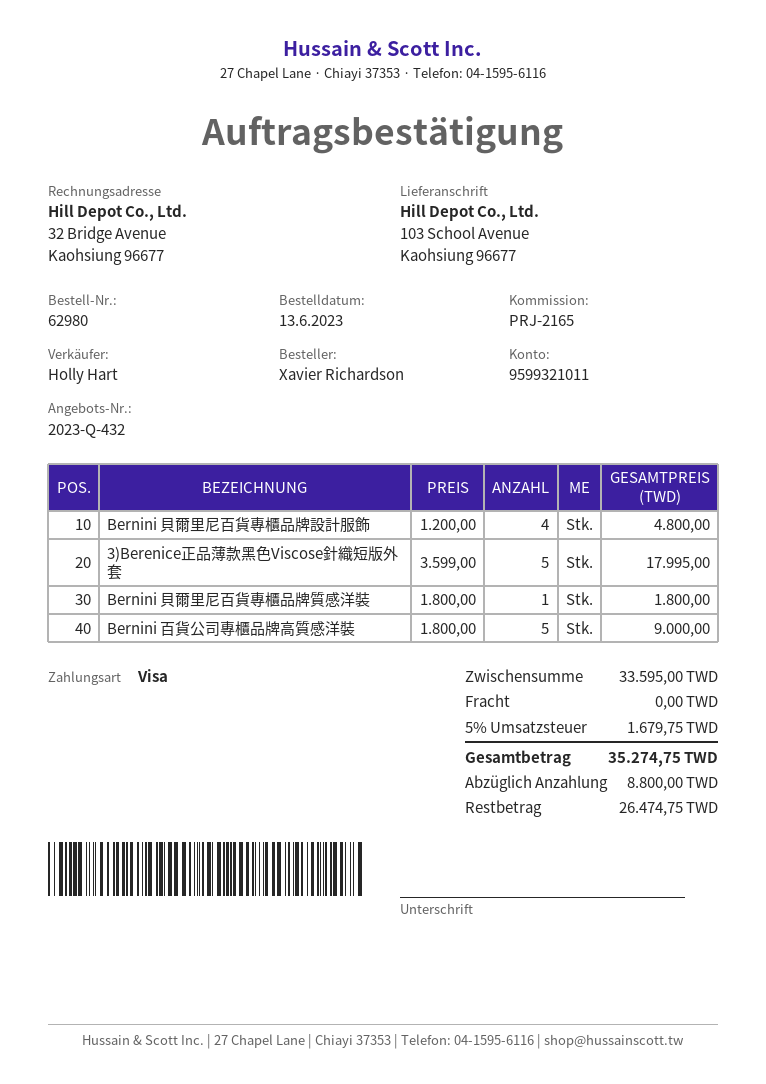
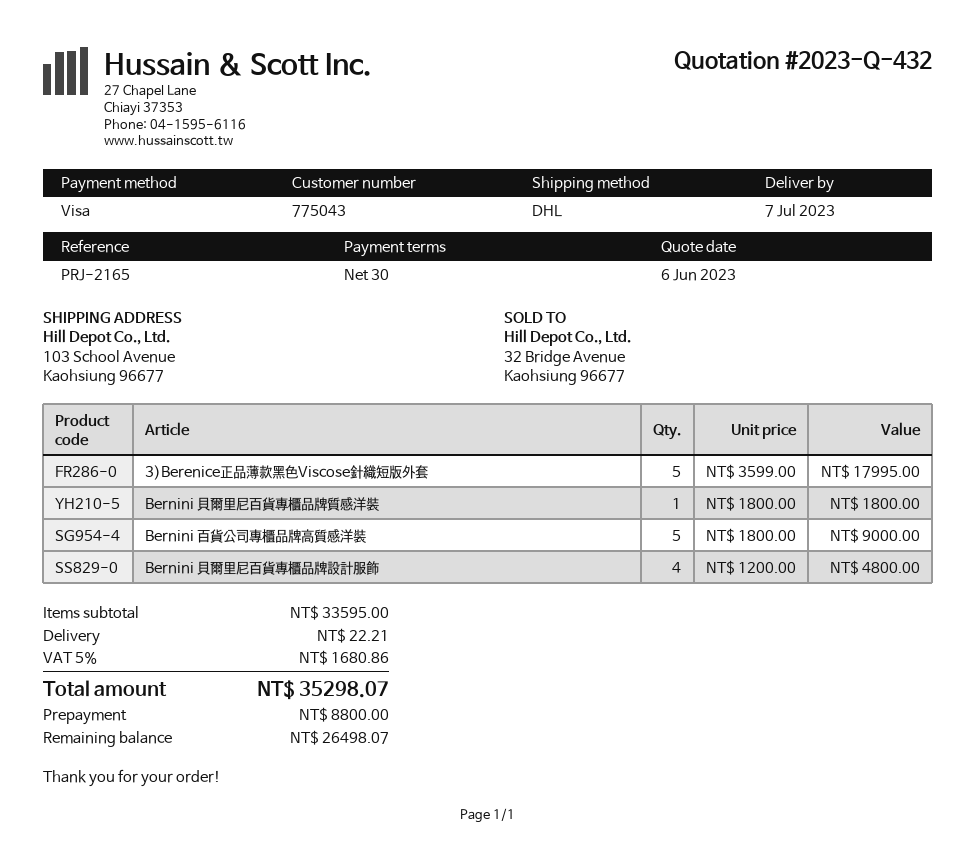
shipping: 0.00 -> 22.21
tax: 5% = 1679.75 -> 5% = 1680.86
total: 35274.75 -> 35298.07
balance: 26474.75 -> 26498.07

